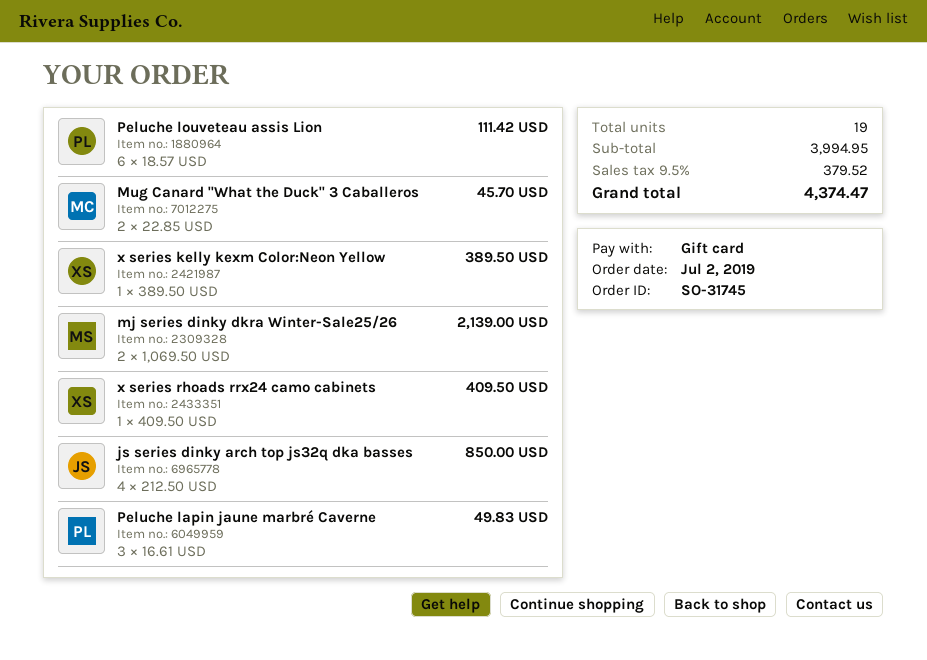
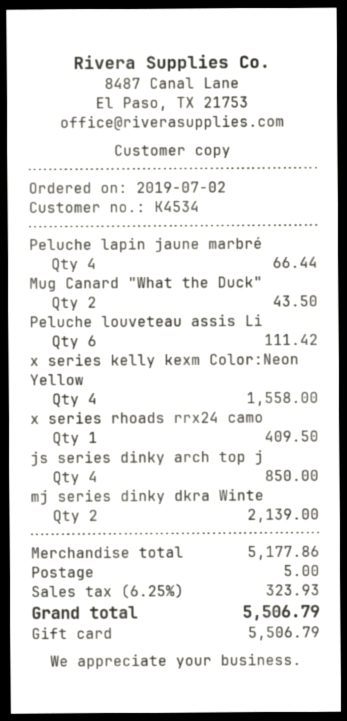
Mug Canard "What the Duck" 3 Caballeros: 2 for 45.70 -> 2 for 43.50
x series kelly kexm Color:Neon Yellow: 1 for 389.50 -> 4 for 1558.00
Peluche lapin jaune marbré Caverne: 3 for 49.83 -> 4 for 66.44
subtotal: 3994.95 -> 5177.86
shipping: none -> 5.00
tax: 9.5% = 379.52 -> 6.25% = 323.93
total: 4374.47 -> 5506.79

